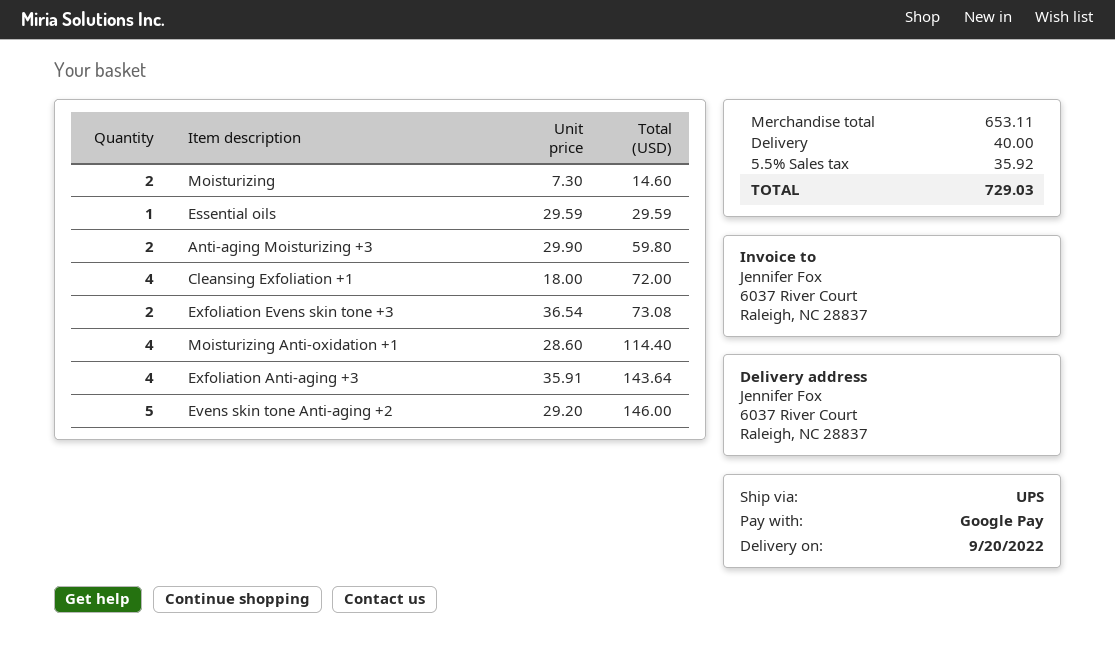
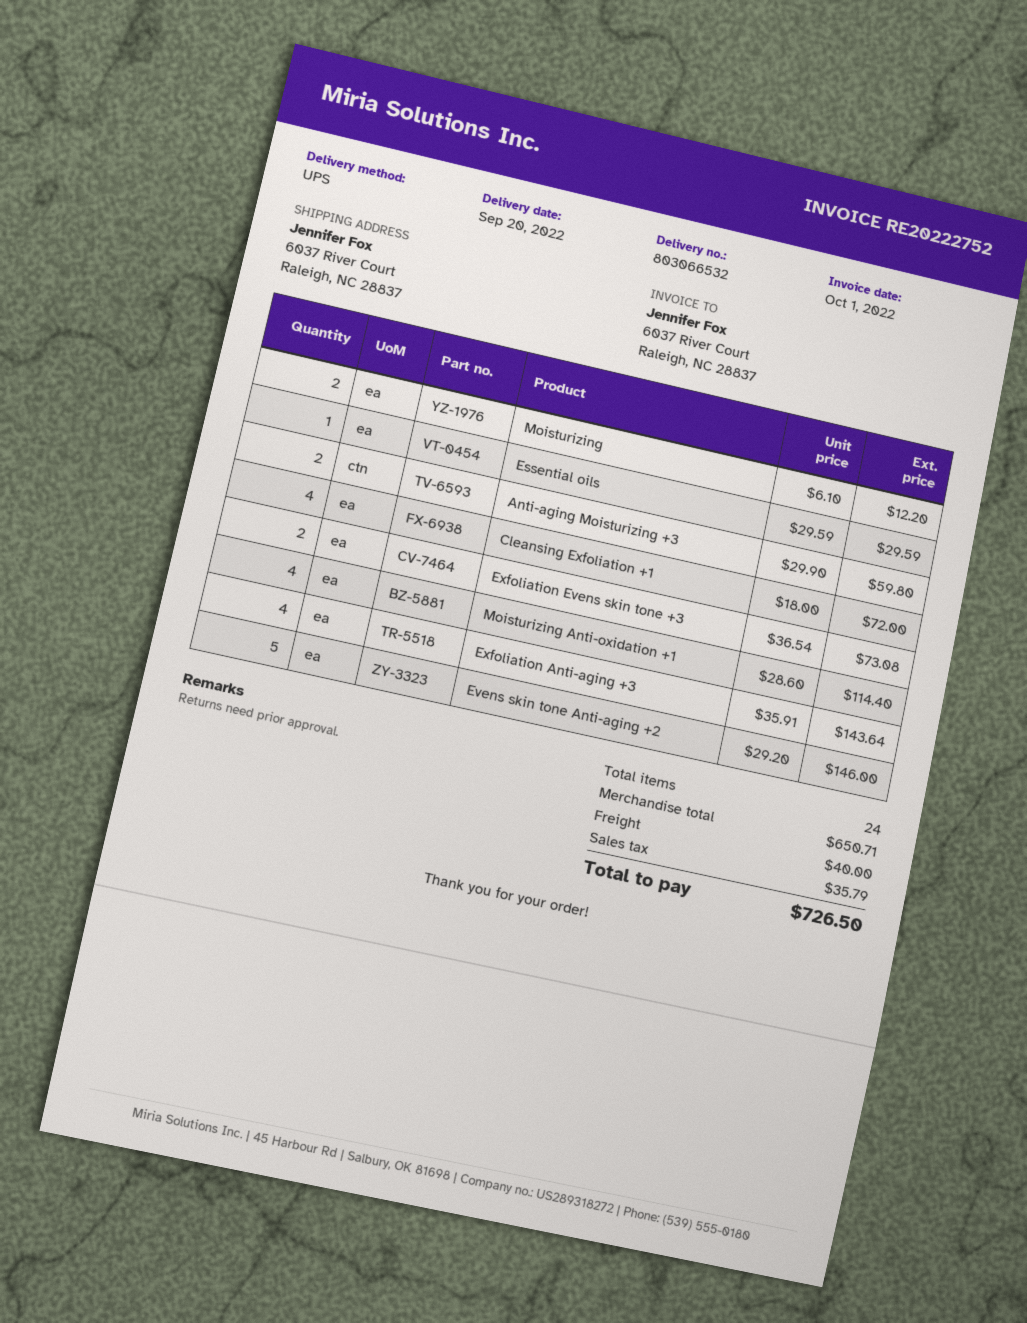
Moisturizing: 2 x 7.30 = 14.60 -> 2 x 6.10 = 12.20
subtotal: 653.11 -> 650.71
tax: 35.92 -> 35.79
total: 729.03 -> 726.50

